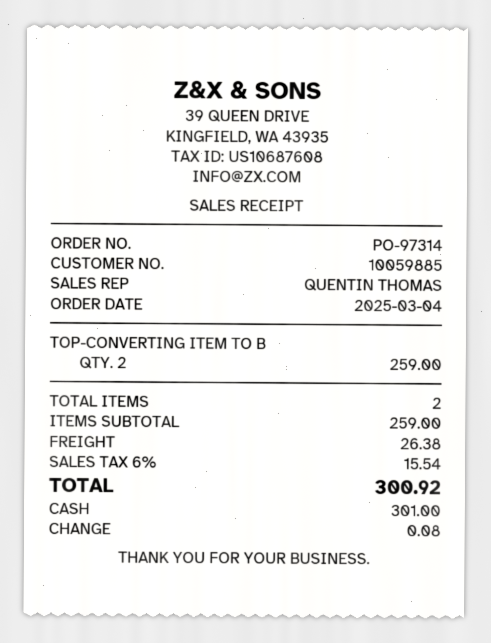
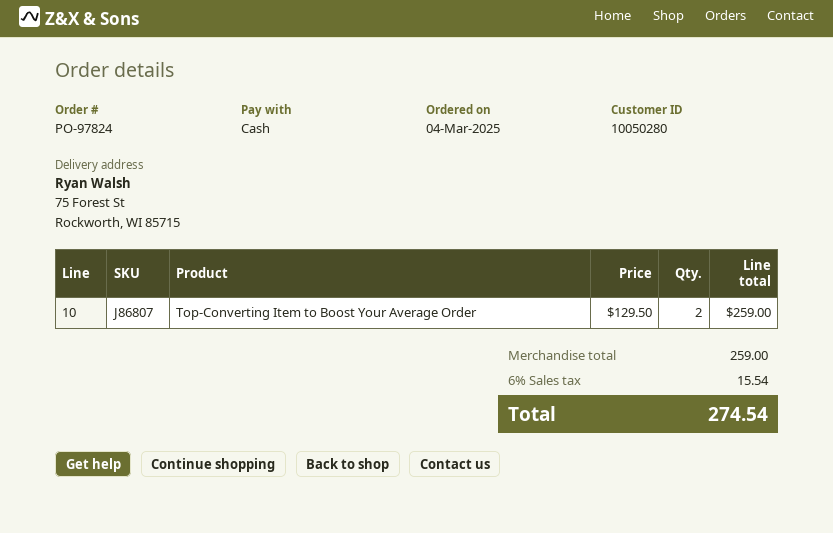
order number: PO-97314 -> PO-97824
customer number: 10059885 -> 10050280
shipping: 26.38 -> none
total: 300.92 -> 274.54

